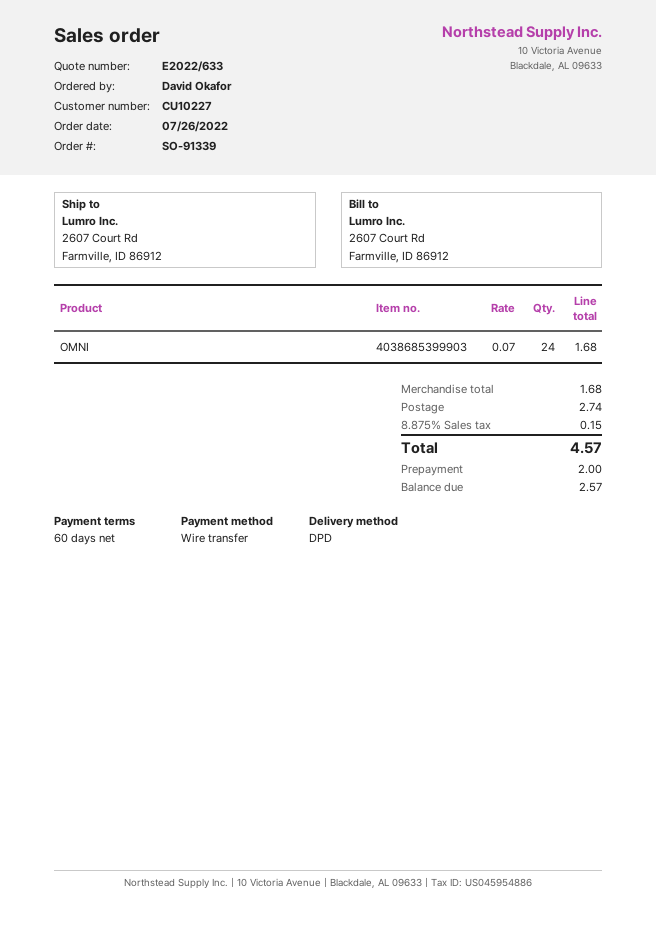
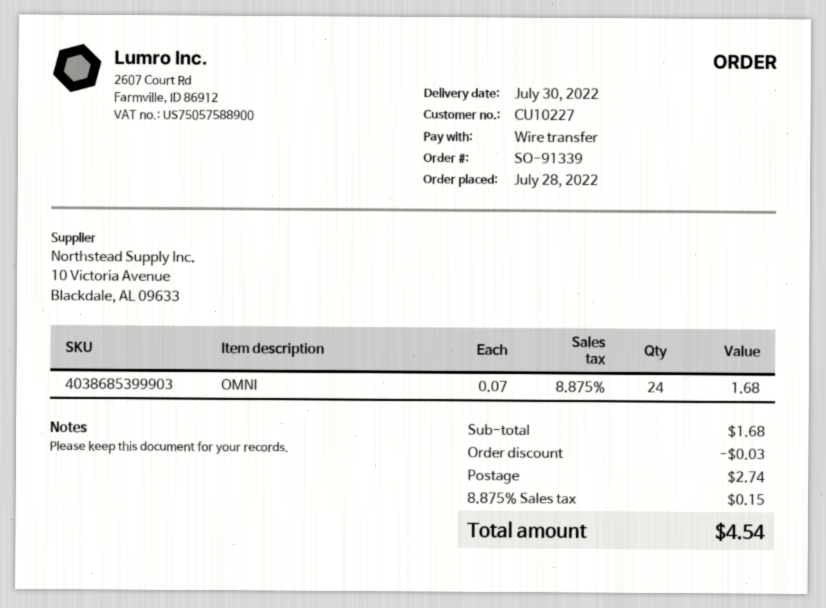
order date: 2022-07-26 -> 2022-07-28
discount: none -> 0.03
total: 4.57 -> 4.54

